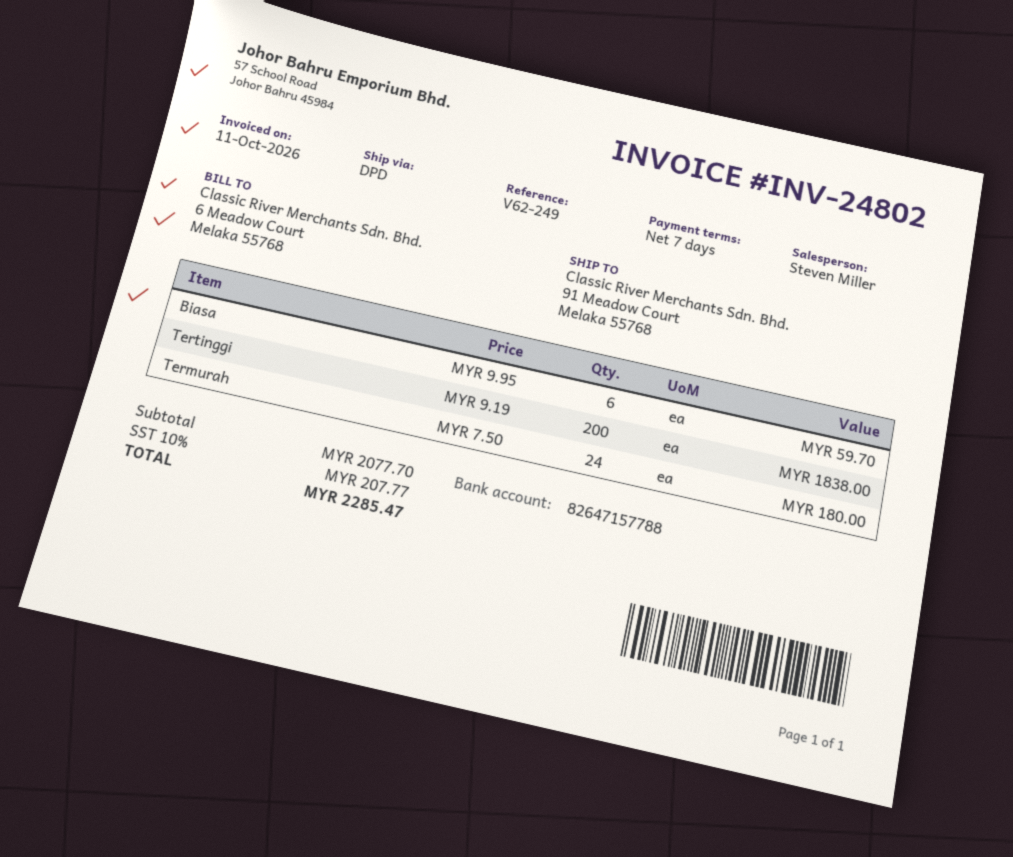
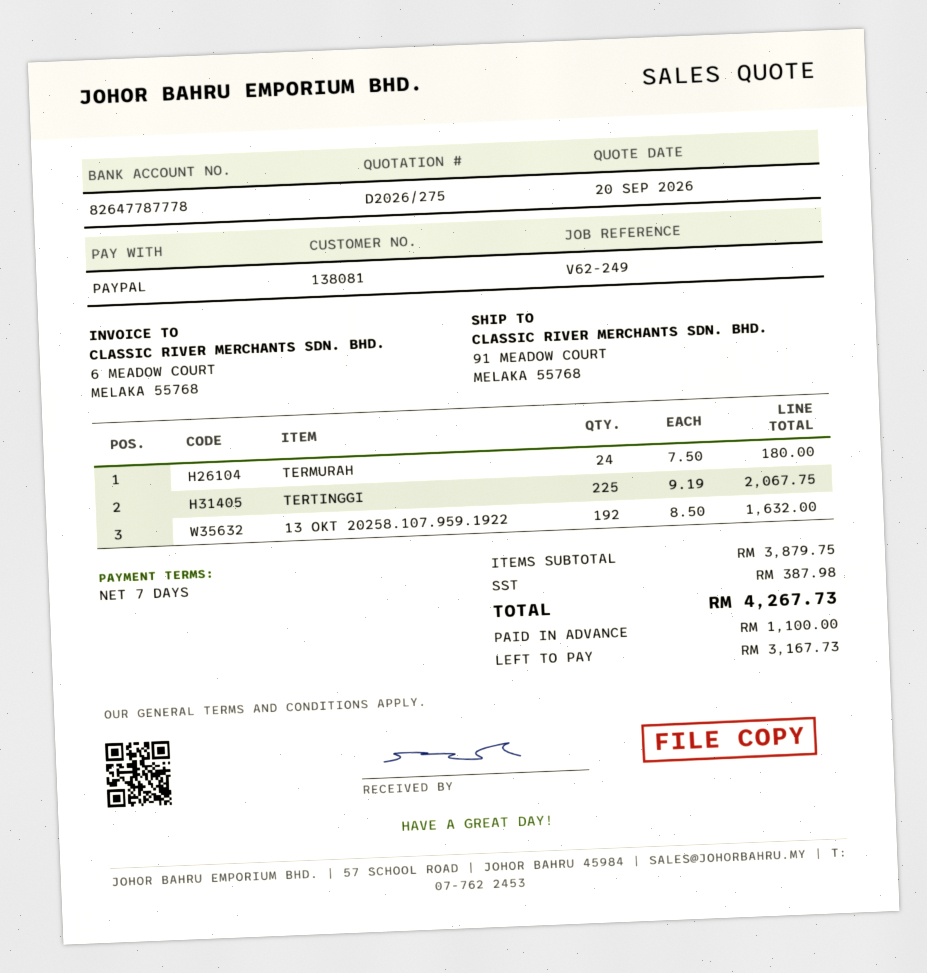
bank account: 82647157788 -> 82647787778
Biasa: 6 x 9.95 = 59.70 -> none
Tertinggi: 200 x 9.19 = 1838.00 -> 225 x 9.19 = 2067.75
13 OKT 20258.107.959.1922: none -> 192 x 8.50 = 1632.00
subtotal: 2077.70 -> 3879.75
tax: 207.77 -> 387.98
total: 2285.47 -> 4267.73

